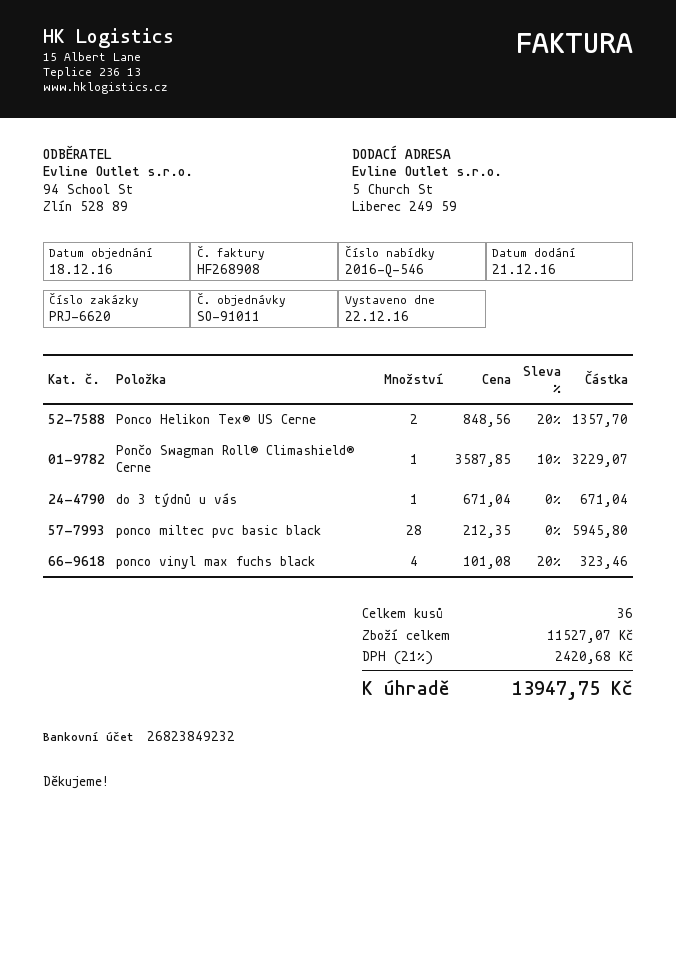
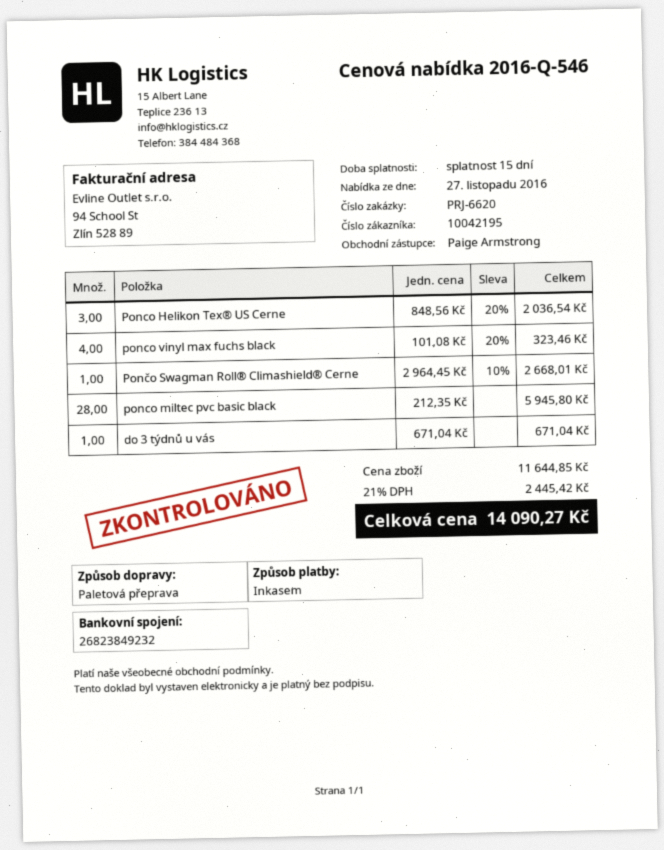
Ponco Helikon Tex® US Cerne: 2 x 848.56 - 20% = 1357.70 -> 3 x 848.56 - 20% = 2036.54
Pončo Swagman Roll® Climashield® Cerne: 1 x 3587.85 - 10% = 3229.07 -> 1 x 2964.45 - 10% = 2668.01
subtotal: 11527.07 -> 11644.85
tax: 21% = 2420.68 -> 21% = 2445.42
total: 13947.75 -> 14090.27

